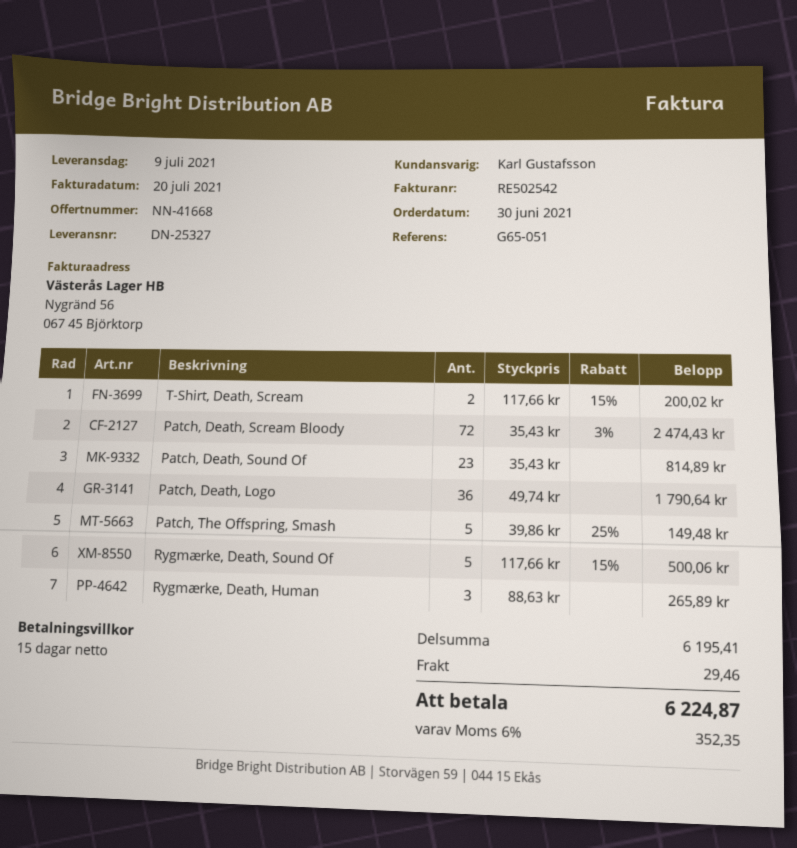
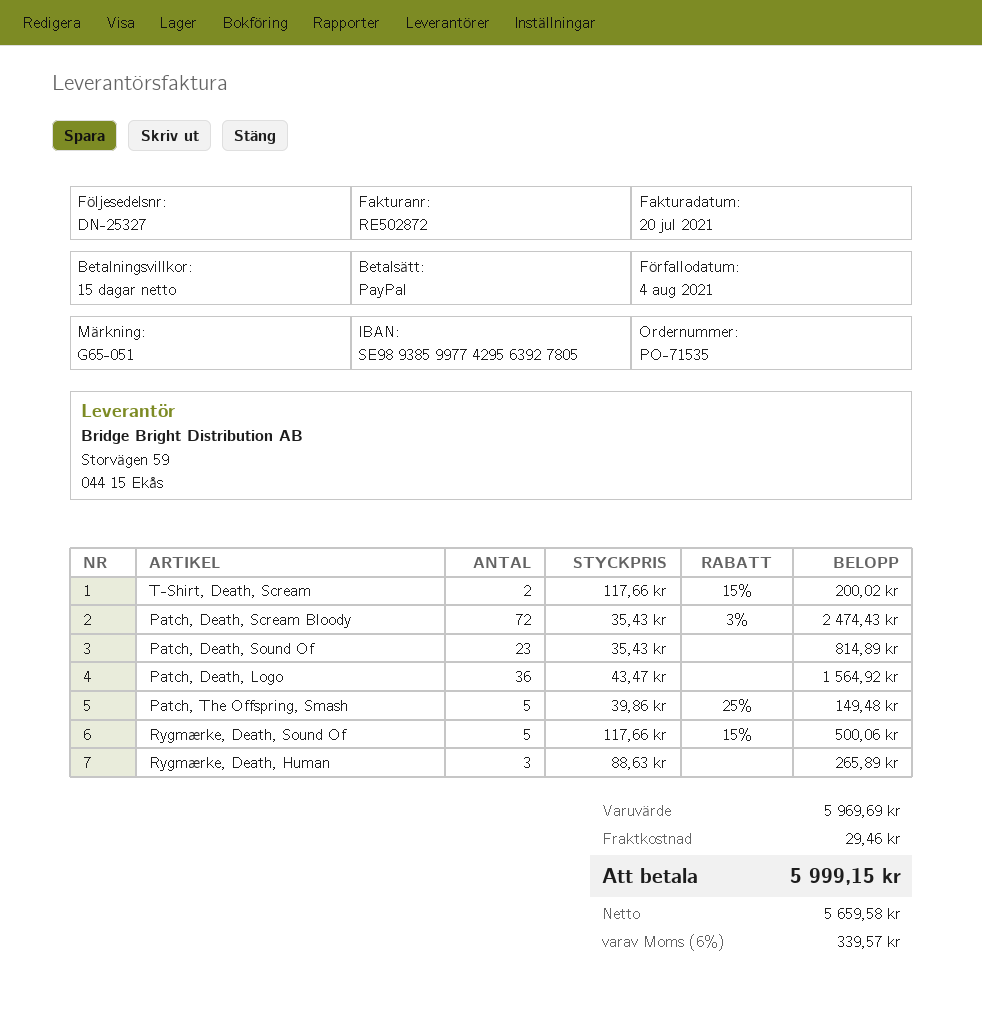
invoice number: RE502542 -> RE502872
Patch, Death, Logo: 36 x 49.74 = 1790.64 -> 36 x 43.47 = 1564.92
subtotal: 6195.41 -> 5969.69
tax: 6% = 352.35 -> 6% = 339.57
total: 6224.87 -> 5999.15

